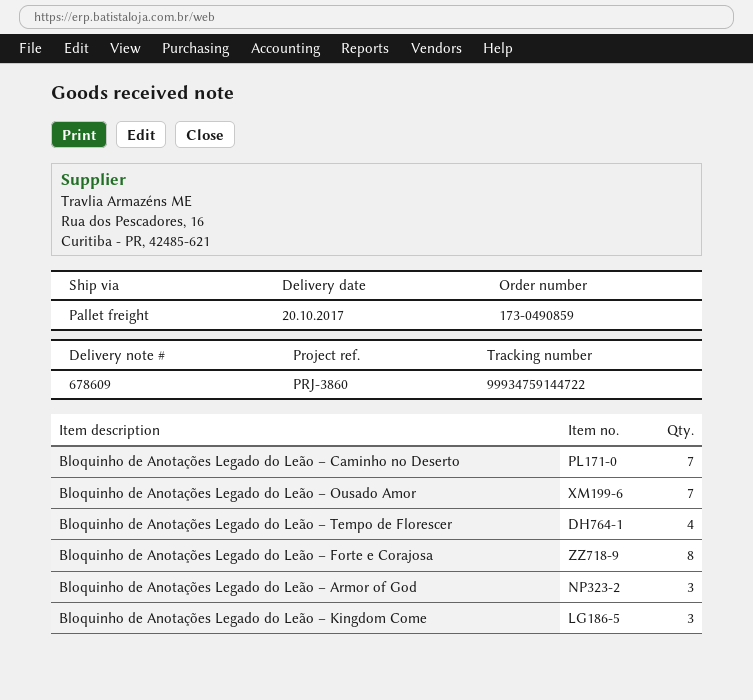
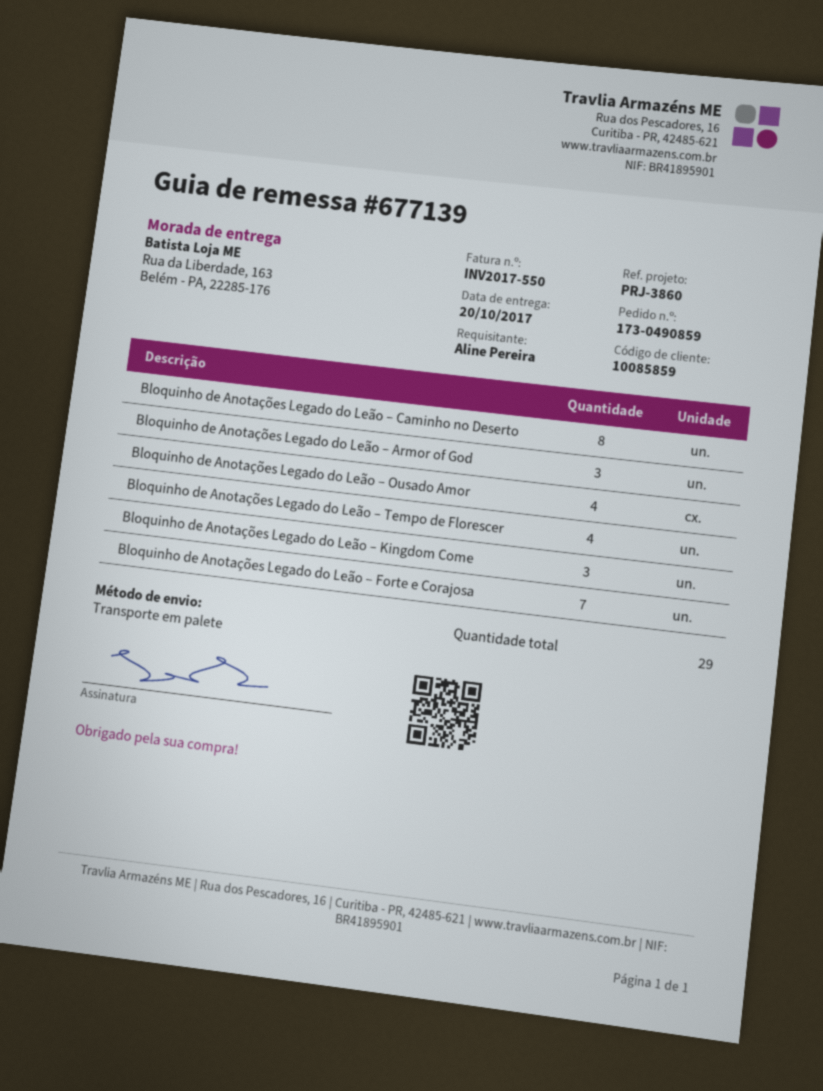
delivery note number: 678609 -> 677139
Bloquinho de Anotações Legado do Leão – Caminho no Deserto: 7 -> 8
Bloquinho de Anotações Legado do Leão – Ousado Amor: 7 -> 4
Bloquinho de Anotações Legado do Leão – Forte e Corajosa: 8 -> 7

